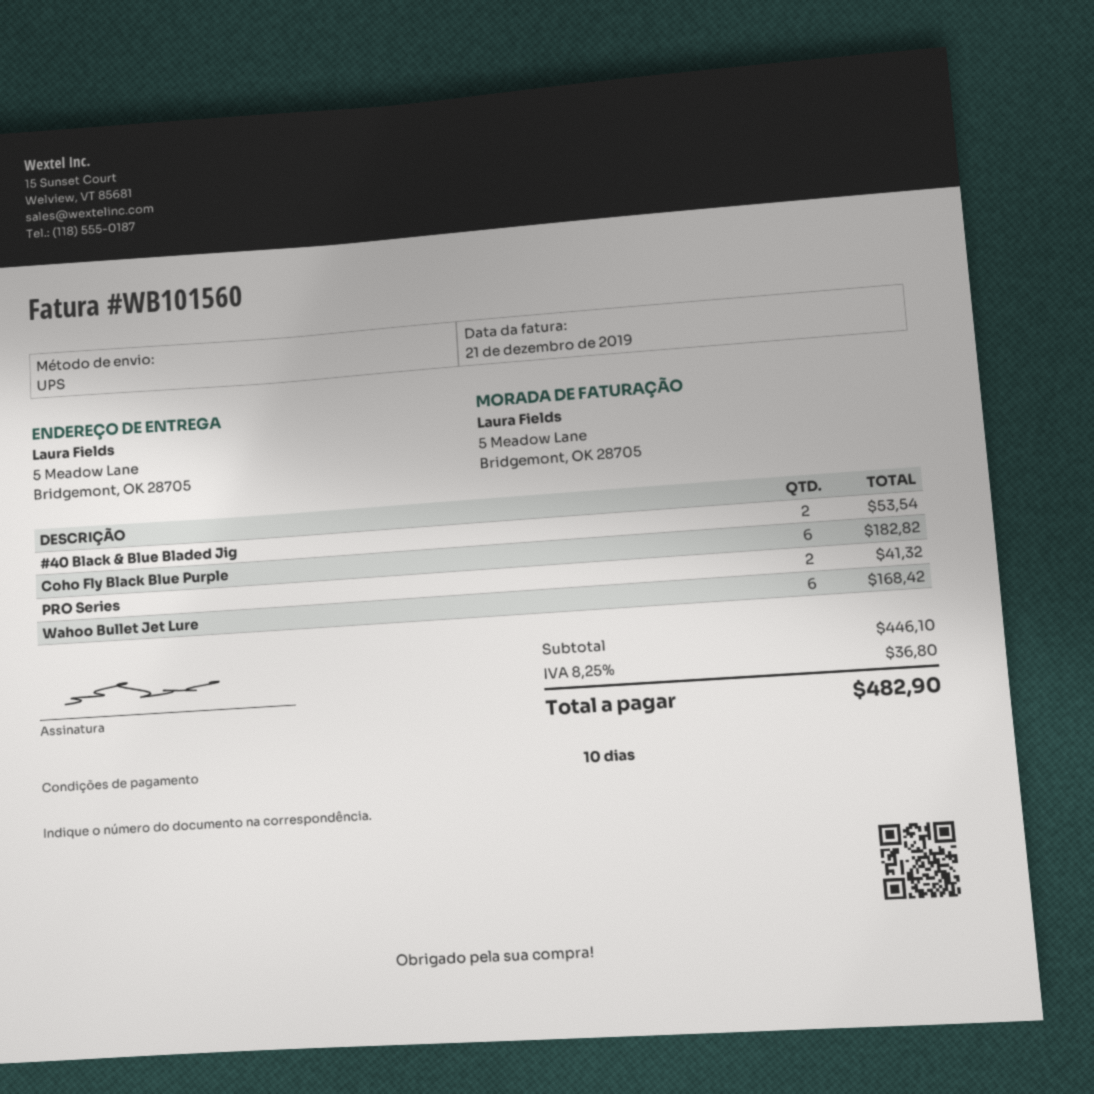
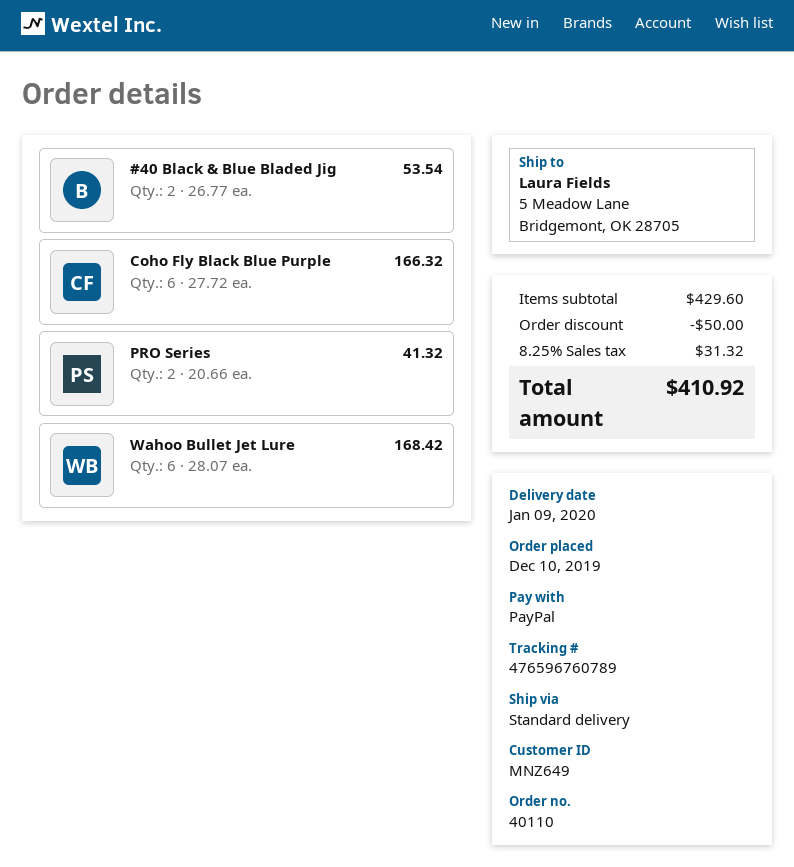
shipping method: UPS -> standard
Coho Fly Black Blue Purple: 6 for 182.82 -> 6 for 166.32
subtotal: 446.10 -> 429.60
discount: none -> 50.00
tax: 8.25% = 36.80 -> 8.25% = 31.32
total: 482.90 -> 410.92

